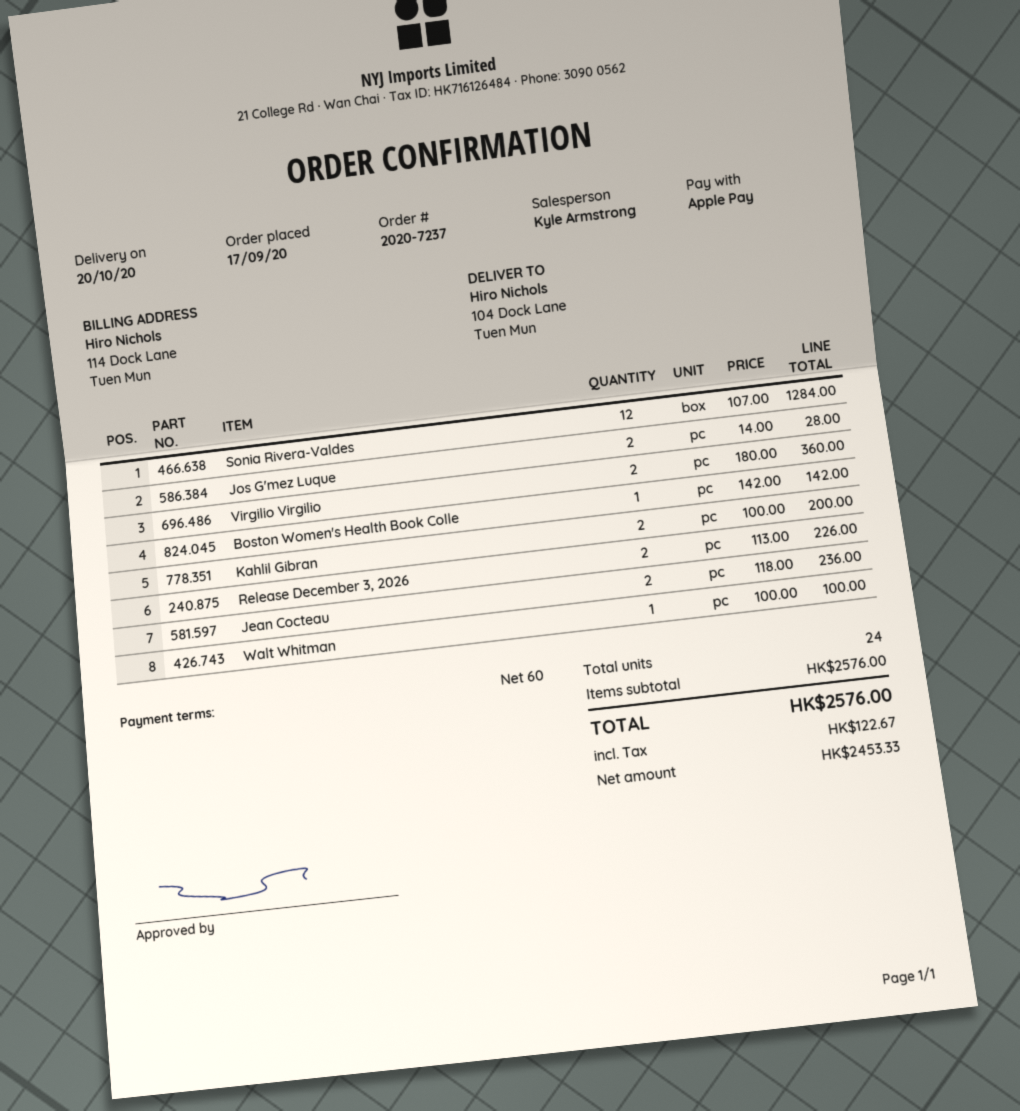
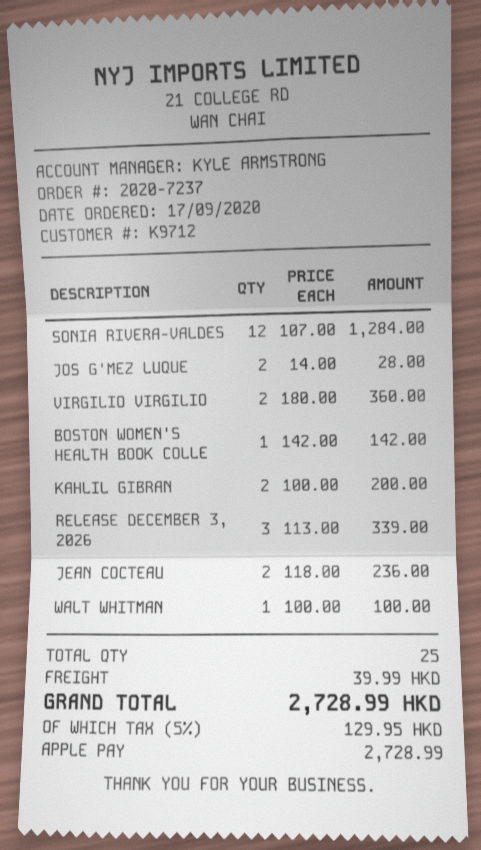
Release December 3, 2026: 2 x 113.00 = 226.00 -> 3 x 113.00 = 339.00
total quantity: 24 -> 25
shipping: none -> 39.99
tax: 122.67 -> 129.95
total: 2576.00 -> 2728.99

